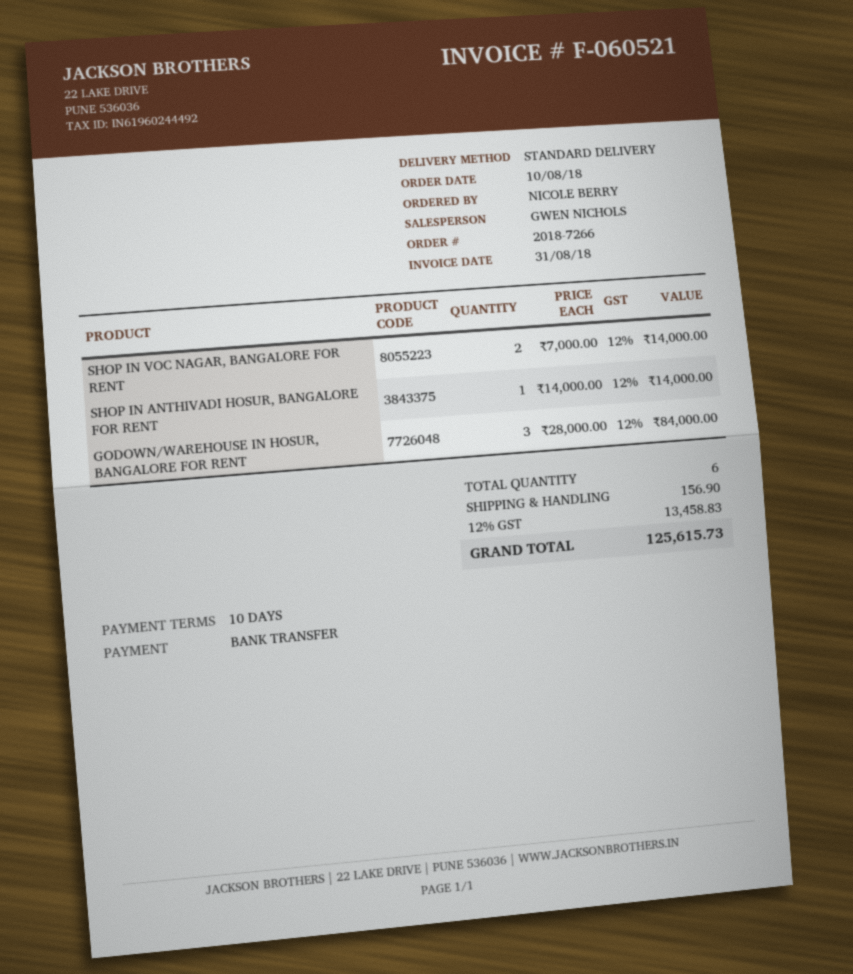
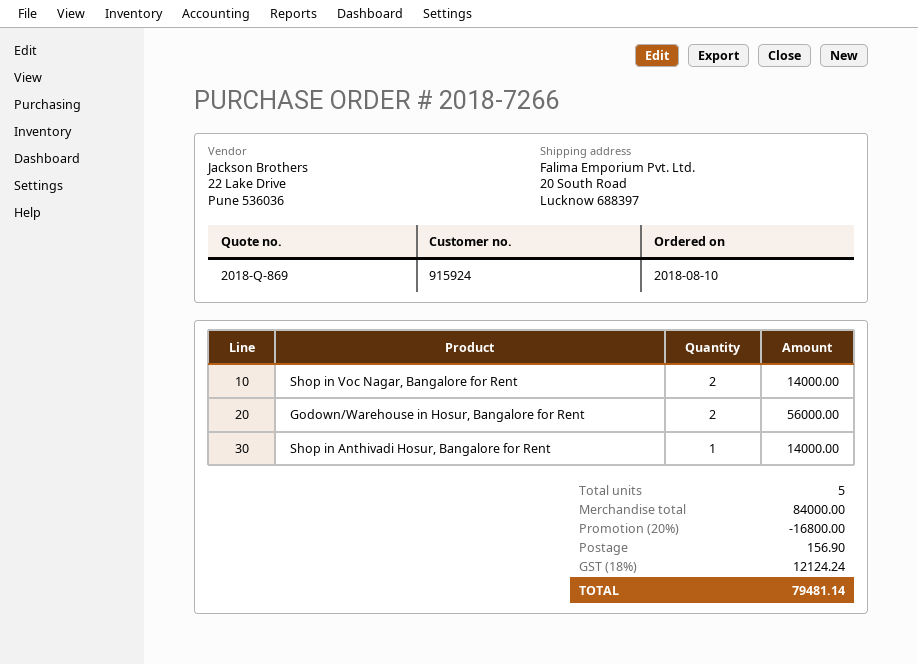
GODOWN/WAREHOUSE IN HOSUR, BANGALORE FOR RENT: 3 for 84000.00 -> 2 for 56000.00
total quantity: 6 -> 5
discount: none -> 20% = 16800.00
tax: 12% = 13458.83 -> 18% = 12124.24
total: 125615.73 -> 79481.14

